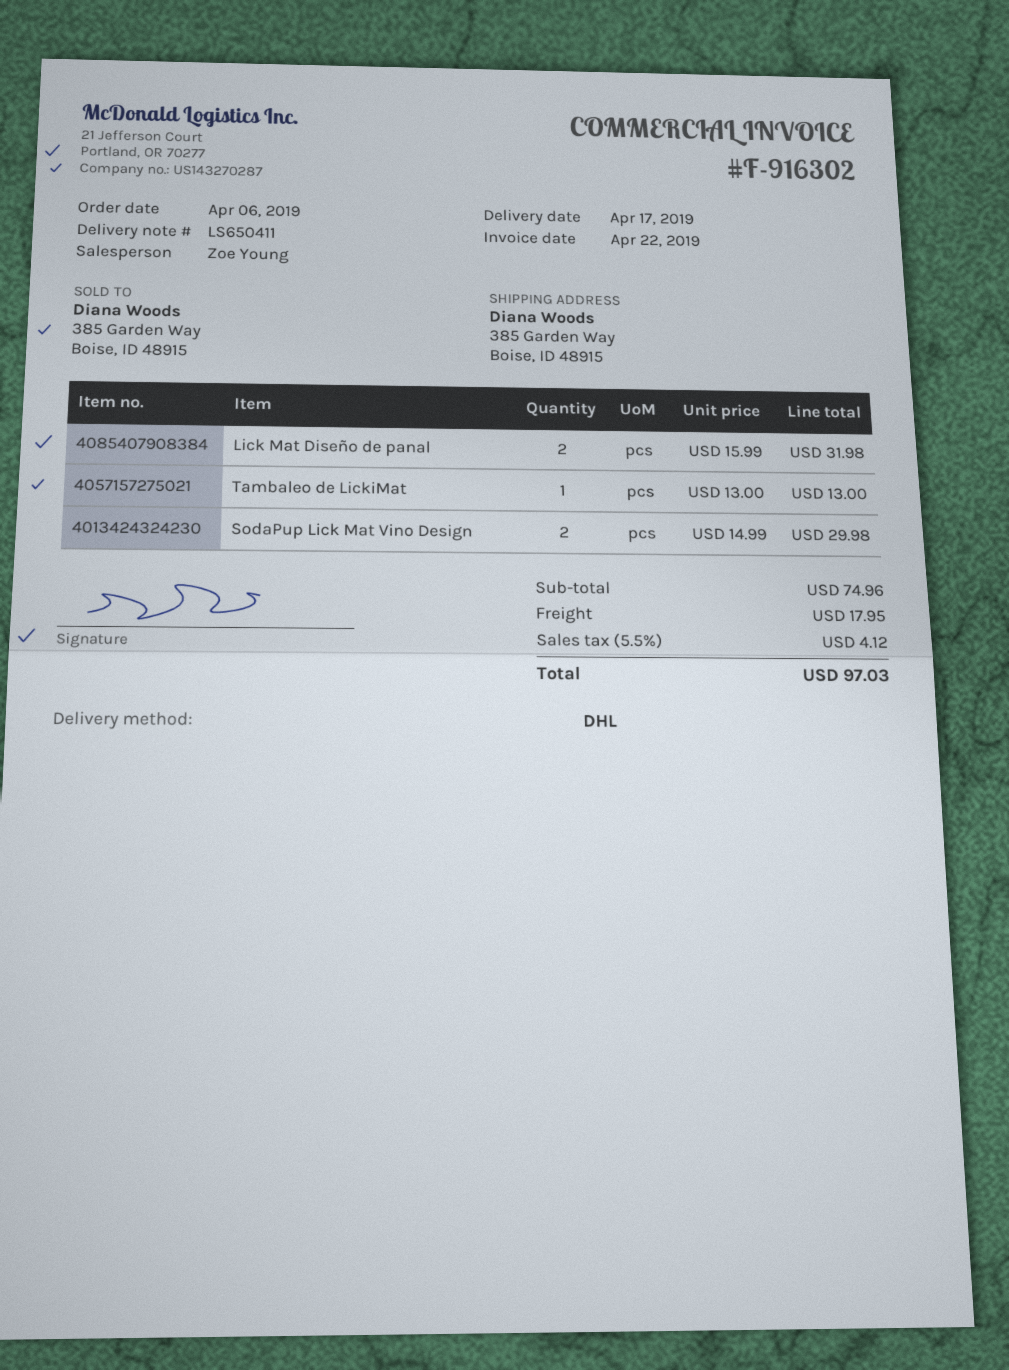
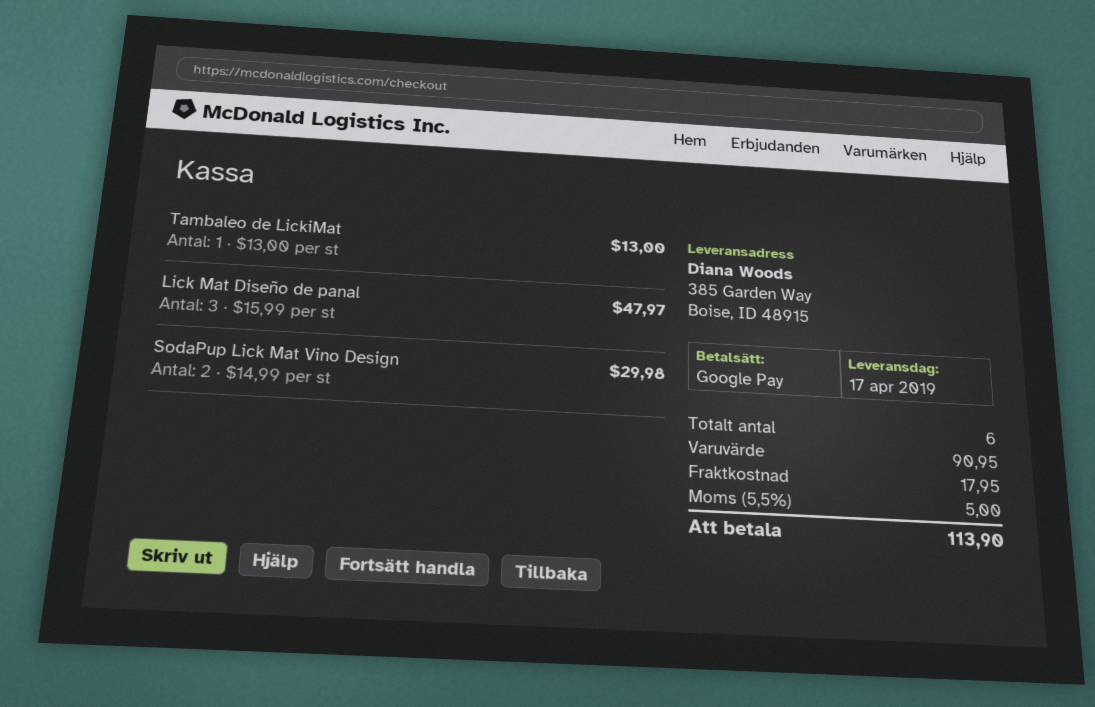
Lick Mat Diseño de panal: 2 x 15.99 = 31.98 -> 3 x 15.99 = 47.97
subtotal: 74.96 -> 90.95
tax: 5.5% = 4.12 -> 5.5% = 5.00
total: 97.03 -> 113.90

